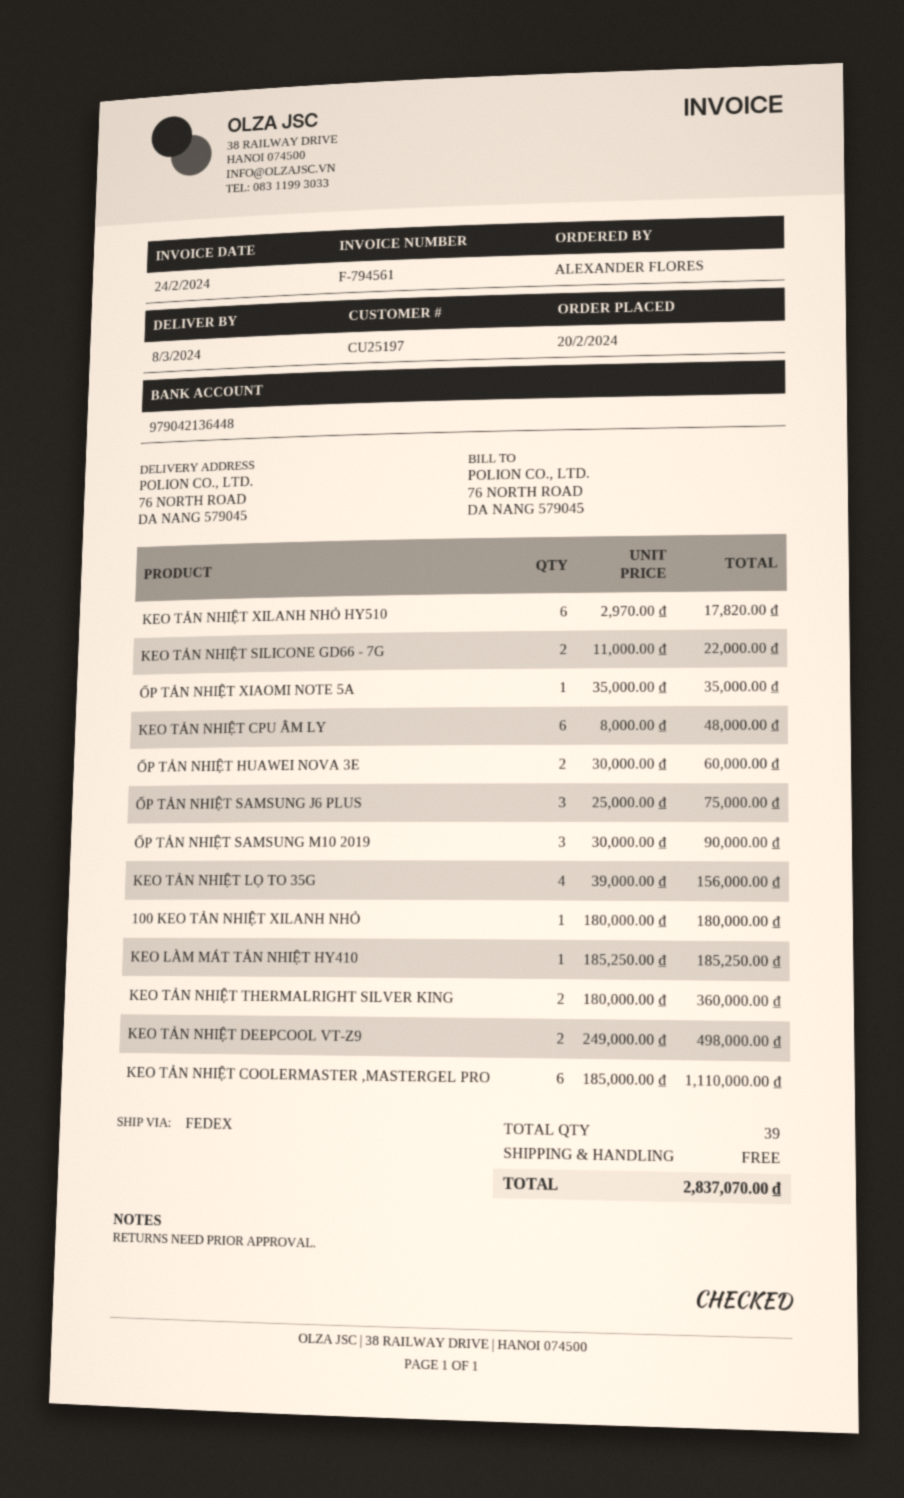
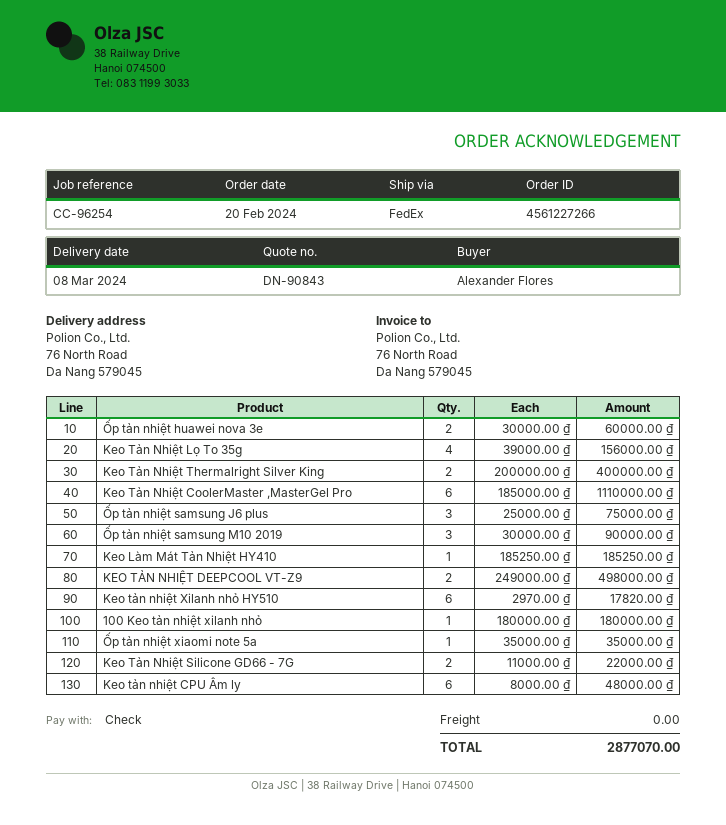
KEO TẢN NHIỆT THERMALRIGHT SILVER KING: 2 x 180000.00 = 360000.00 -> 2 x 200000.00 = 400000.00
total: 2837070.00 -> 2877070.00

